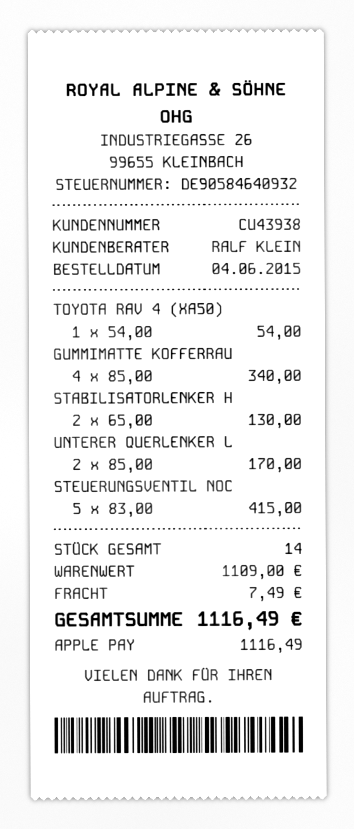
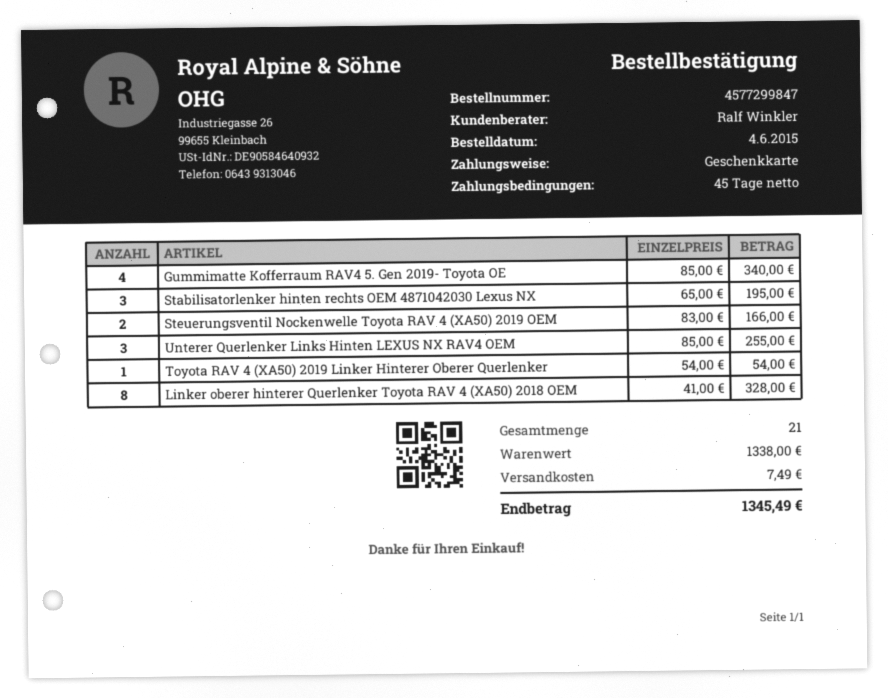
sales rep: RALF KLEIN -> Ralf Winkler
payment method: Apple Pay -> gift card
STABILISATORLENKER H: 2 x 65.00 = 130.00 -> 3 x 65.00 = 195.00
UNTERER QUERLENKER L: 2 x 85.00 = 170.00 -> 3 x 85.00 = 255.00
STEUERUNGSVENTIL NOC: 5 x 83.00 = 415.00 -> 2 x 83.00 = 166.00
Linker oberer hinterer Querlenker Toyota RAV 4 (XA50) 2018 OEM: none -> 8 x 41.00 = 328.00
total quantity: 14 -> 21
subtotal: 1109.00 -> 1338.00
total: 1116.49 -> 1345.49

